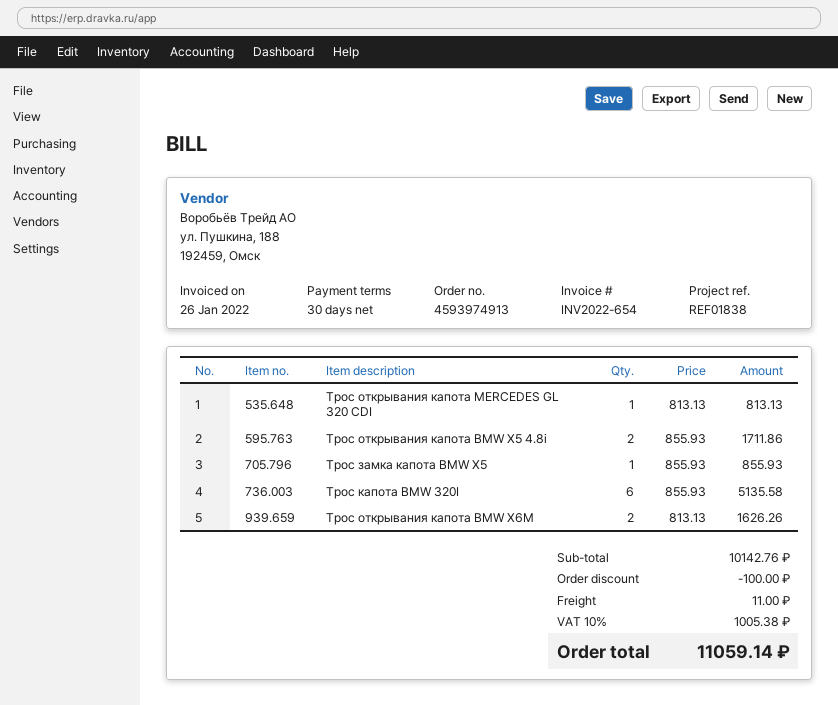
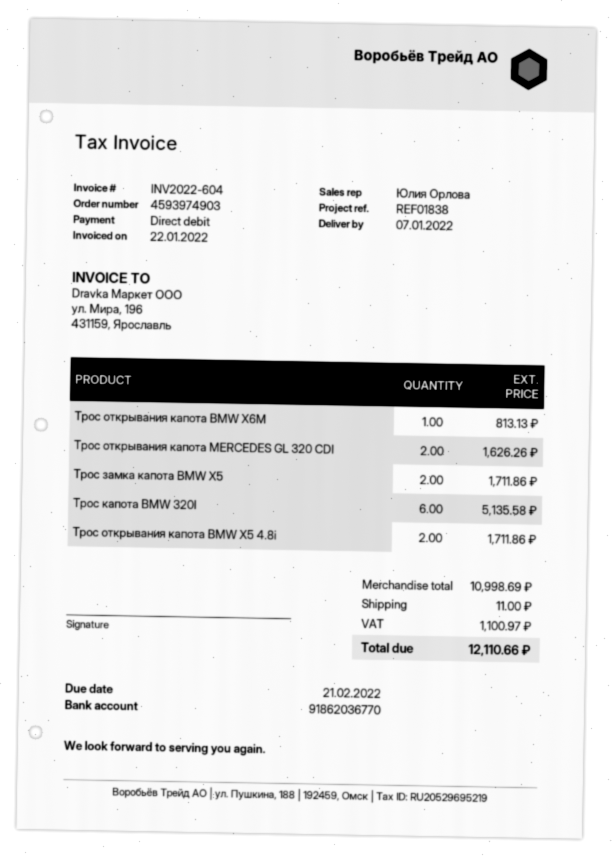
order number: 4593974913 -> 4593974903
invoice number: INV2022-654 -> INV2022-604
invoice date: 2022-01-26 -> 2022-01-22
Трос открывания капота MERCEDES GL 320 CDI: 1 for 813.13 -> 2 for 1626.26
Трос замка капота BMW X5: 1 for 855.93 -> 2 for 1711.86
Трос открывания капота BMW X6M: 2 for 1626.26 -> 1 for 813.13
subtotal: 10142.76 -> 10998.69
discount: 100.00 -> none
tax: 1005.38 -> 1100.97
total: 11059.14 -> 12110.66

